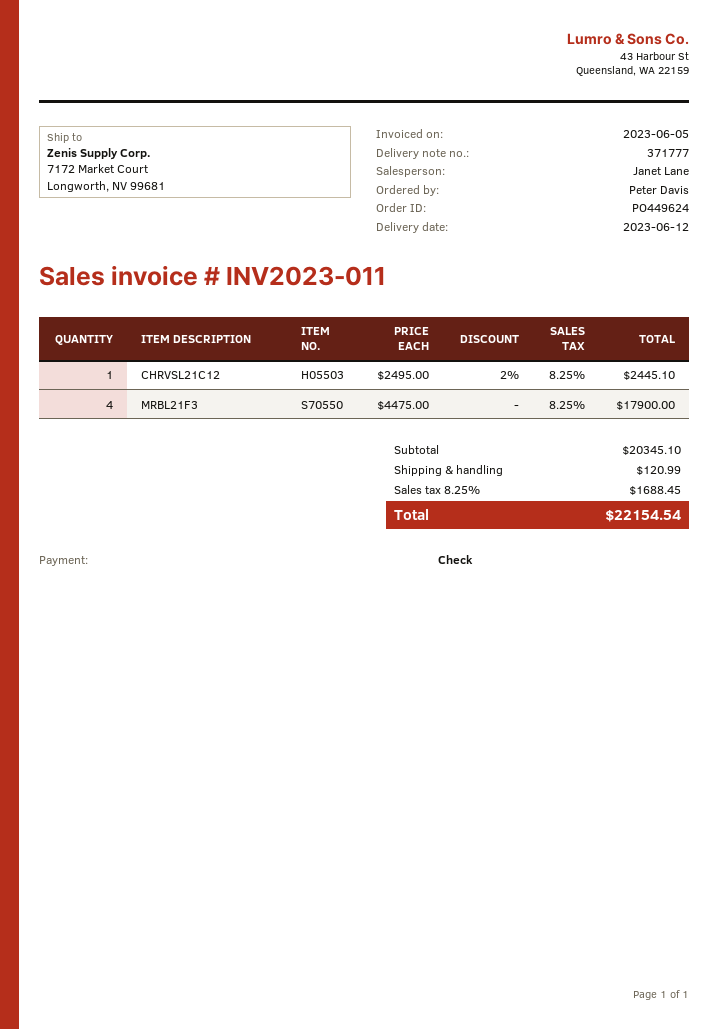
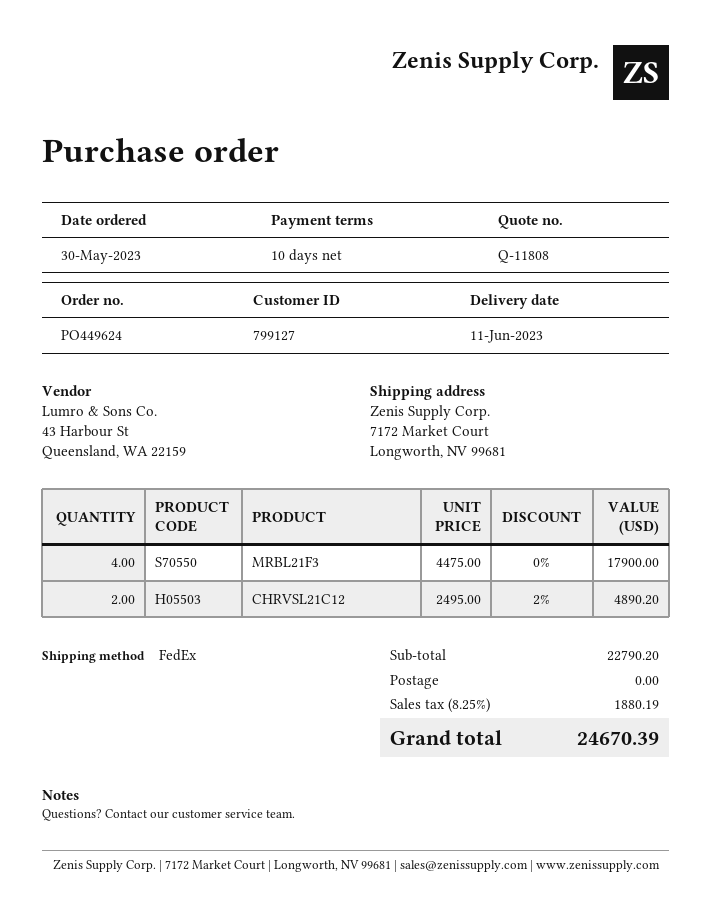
delivery date: 2023-06-12 -> 2023-06-11
CHRVSL21C12: 1 x 2495.00 - 2% = 2445.10 -> 2 x 2495.00 - 2% = 4890.20
subtotal: 20345.10 -> 22790.20
shipping: 120.99 -> 0.00
tax: 8.25% = 1688.45 -> 8.25% = 1880.19
total: 22154.54 -> 24670.39

